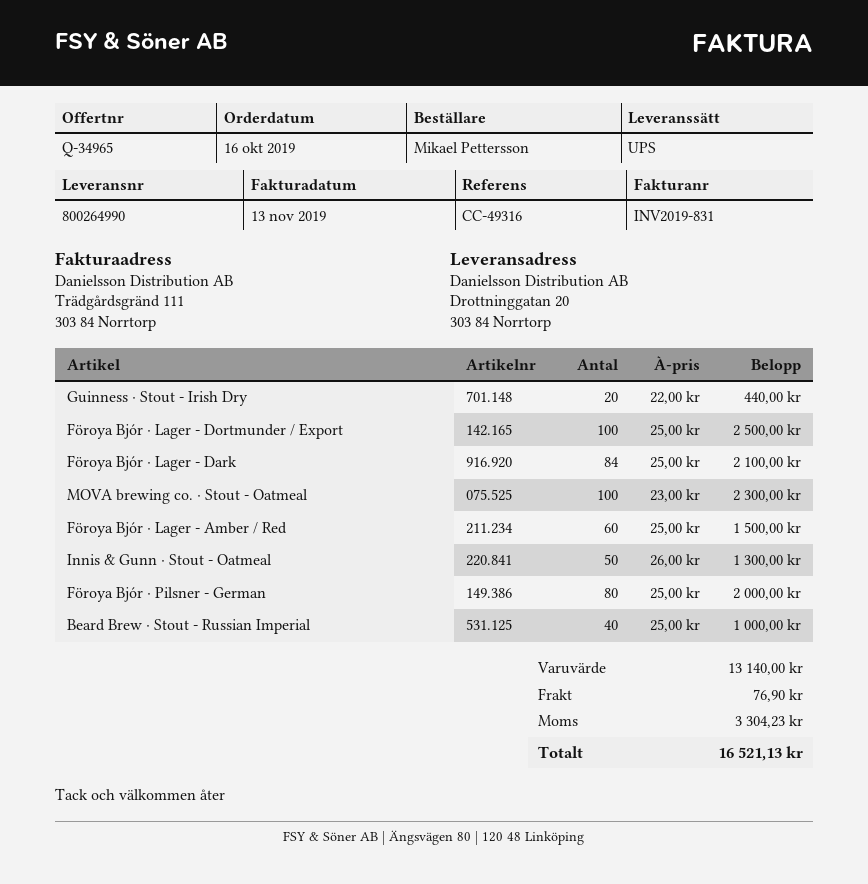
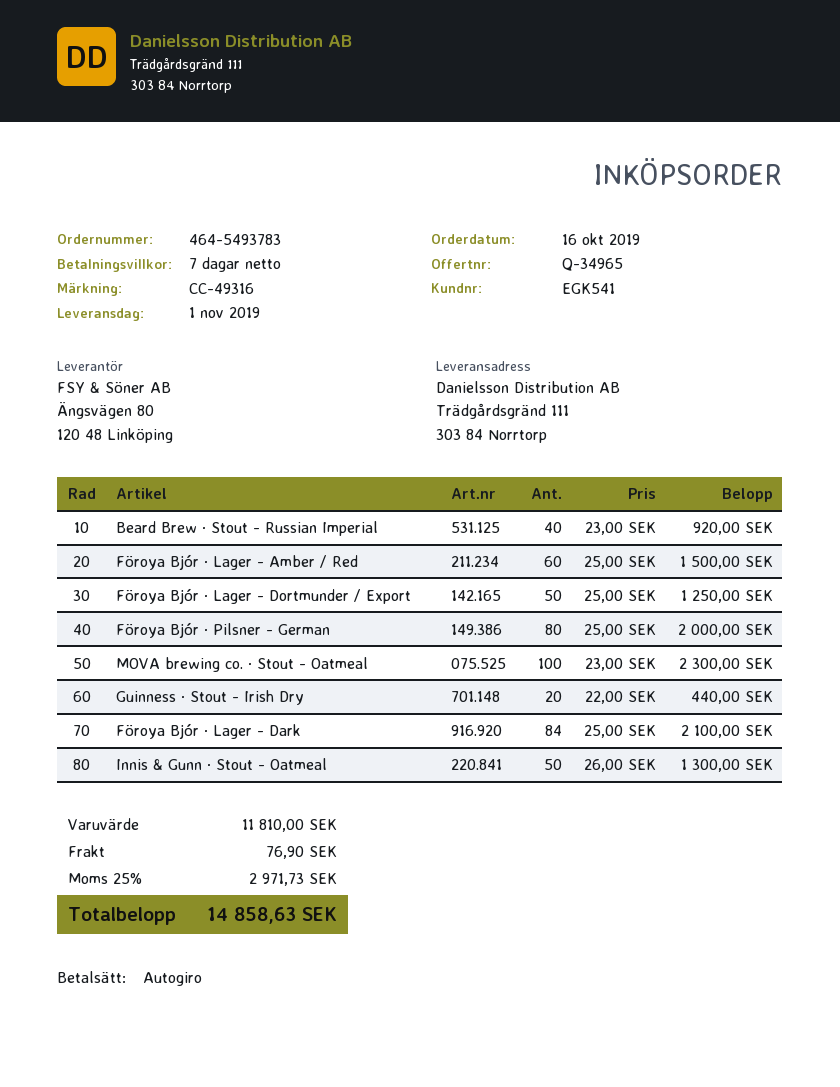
ship to: Drottninggatan 20, 303 84 Norrtorp -> Trädgårdsgränd 111, 303 84 Norrtorp
Föroya Bjór · Lager - Dortmunder / Export: 100 x 25.00 = 2500.00 -> 50 x 25.00 = 1250.00
Beard Brew · Stout - Russian Imperial: 40 x 25.00 = 1000.00 -> 40 x 23.00 = 920.00
subtotal: 13140.00 -> 11810.00
tax: 3304.23 -> 2971.73
total: 16521.13 -> 14858.63

